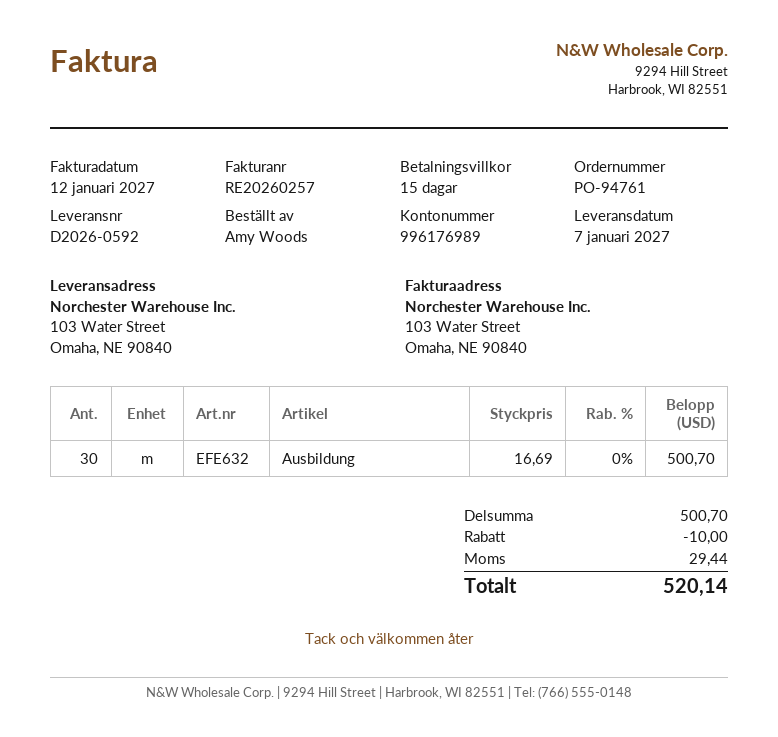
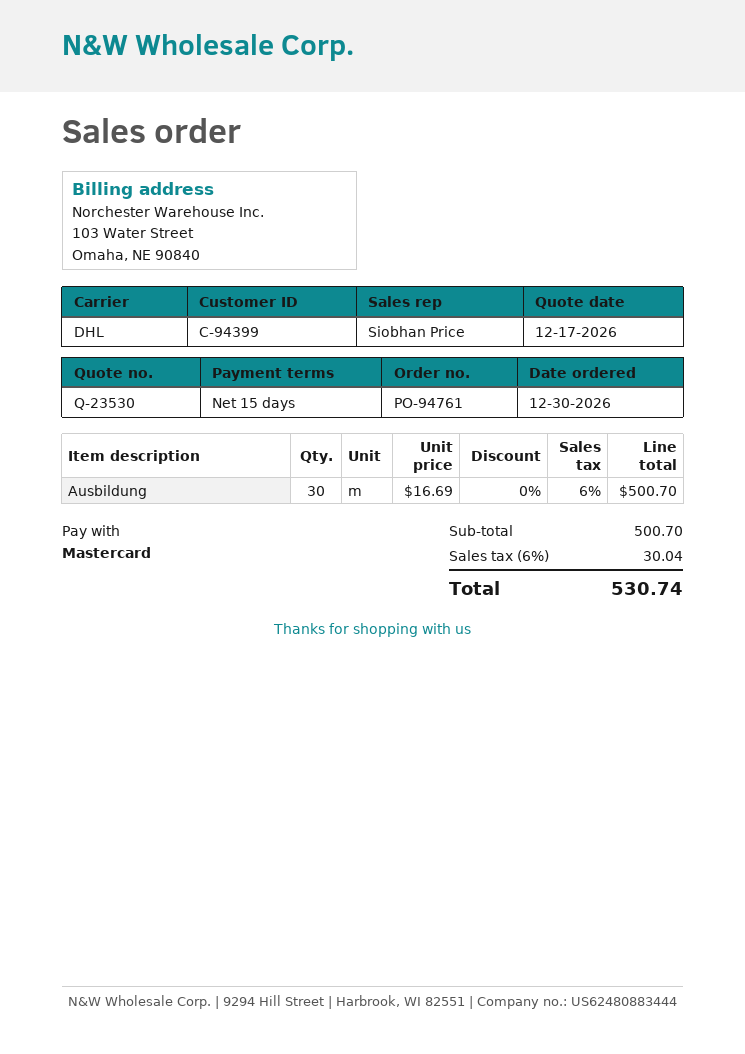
discount: 10.00 -> none
tax: 29.44 -> 30.04
total: 520.14 -> 530.74

